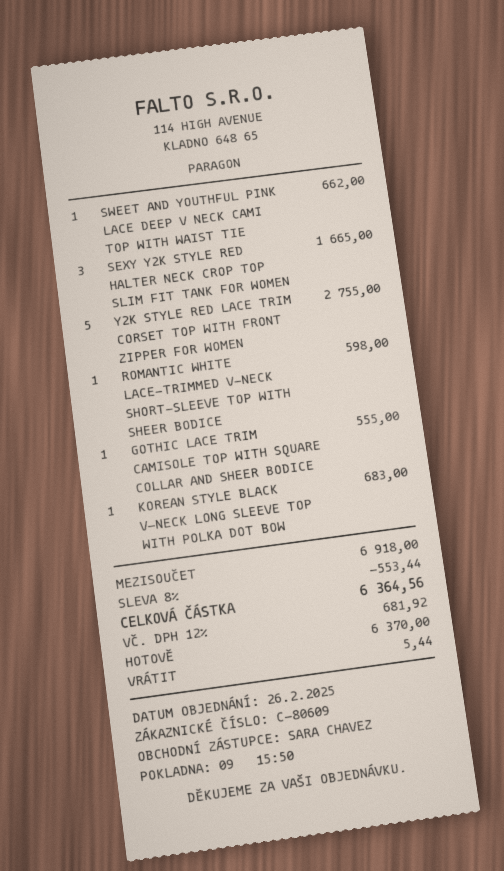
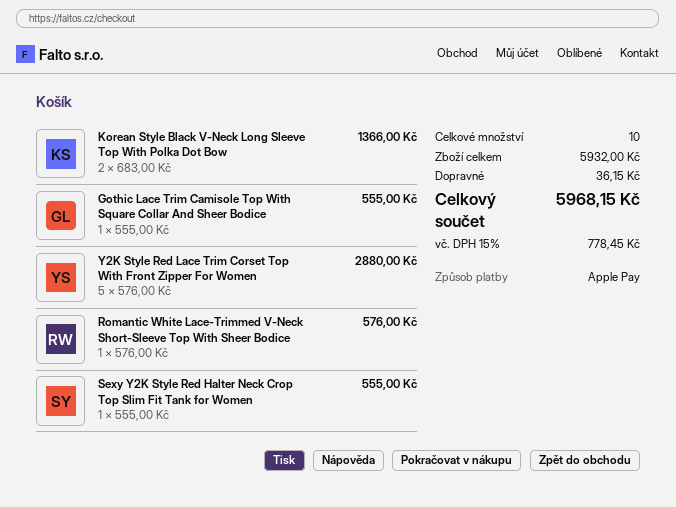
payment method: cash -> Apple Pay
SWEET AND YOUTHFUL PINK LACE DEEP V NECK CAMI TOP WITH WAIST TIE: 1 for 662.00 -> none
SEXY Y2K STYLE RED HALTER NECK CROP TOP SLIM FIT TANK FOR WOMEN: 3 for 1665.00 -> 1 for 555.00
Y2K STYLE RED LACE TRIM CORSET TOP WITH FRONT ZIPPER FOR WOMEN: 5 for 2755.00 -> 5 for 2880.00
ROMANTIC WHITE LACE-TRIMMED V-NECK SHORT-SLEEVE TOP WITH SHEER BODICE: 1 for 598.00 -> 1 for 576.00
KOREAN STYLE BLACK V-NECK LONG SLEEVE TOP WITH POLKA DOT BOW: 1 for 683.00 -> 2 for 1366.00
subtotal: 6918.00 -> 5932.00
discount: 8% = 553.44 -> none
shipping: none -> 36.15
tax: 12% = 681.92 -> 15% = 778.45
total: 6364.56 -> 5968.15

